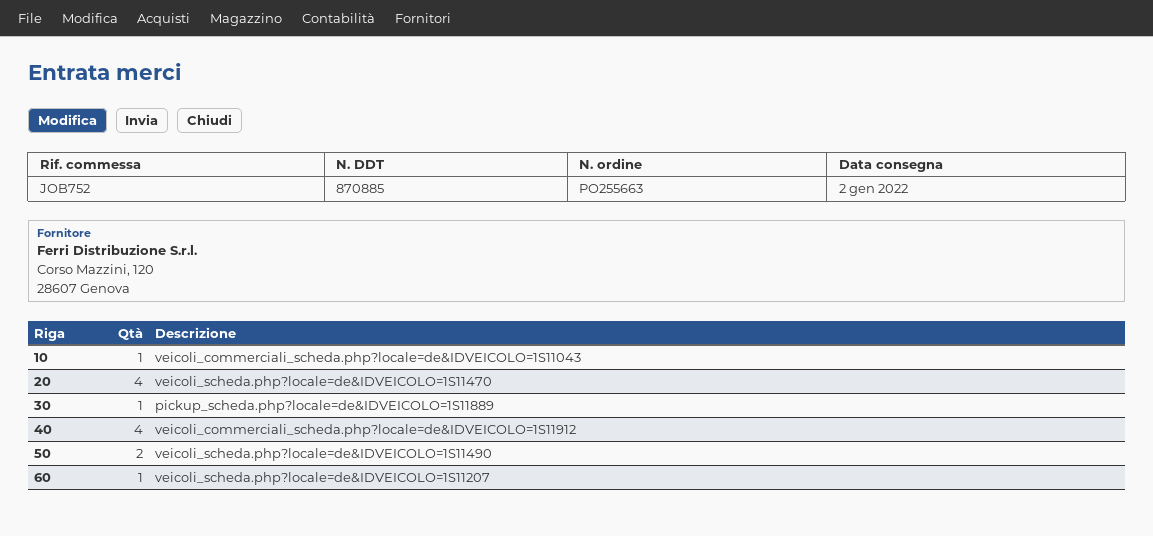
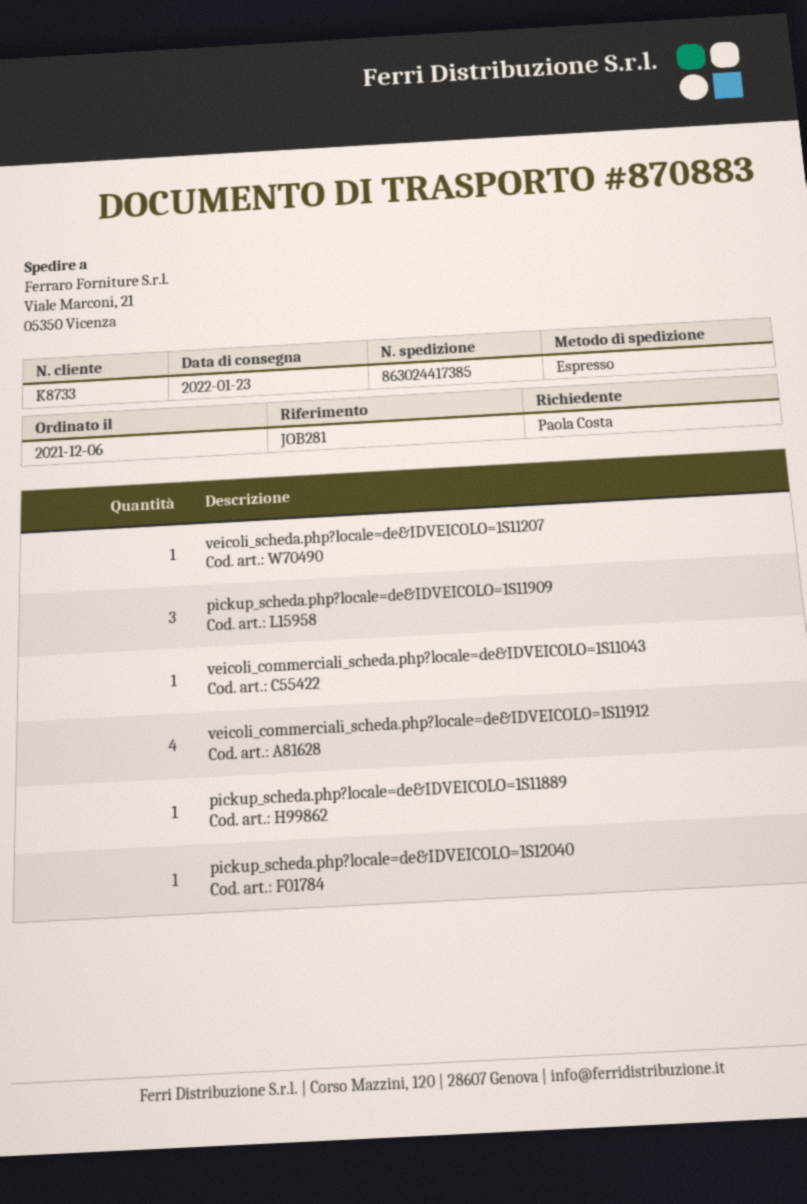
delivery note number: 870885 -> 870883
delivery date: 2022-01-02 -> 2022-01-23
reference: JOB752 -> JOB281
veicoli_scheda.php?locale=de&IDVEICOLO=1S11470: 4 -> none
veicoli_scheda.php?locale=de&IDVEICOLO=1S11490: 2 -> none
pickup_scheda.php?locale=de&IDVEICOLO=1S11909: none -> 3
pickup_scheda.php?locale=de&IDVEICOLO=1S12040: none -> 1

